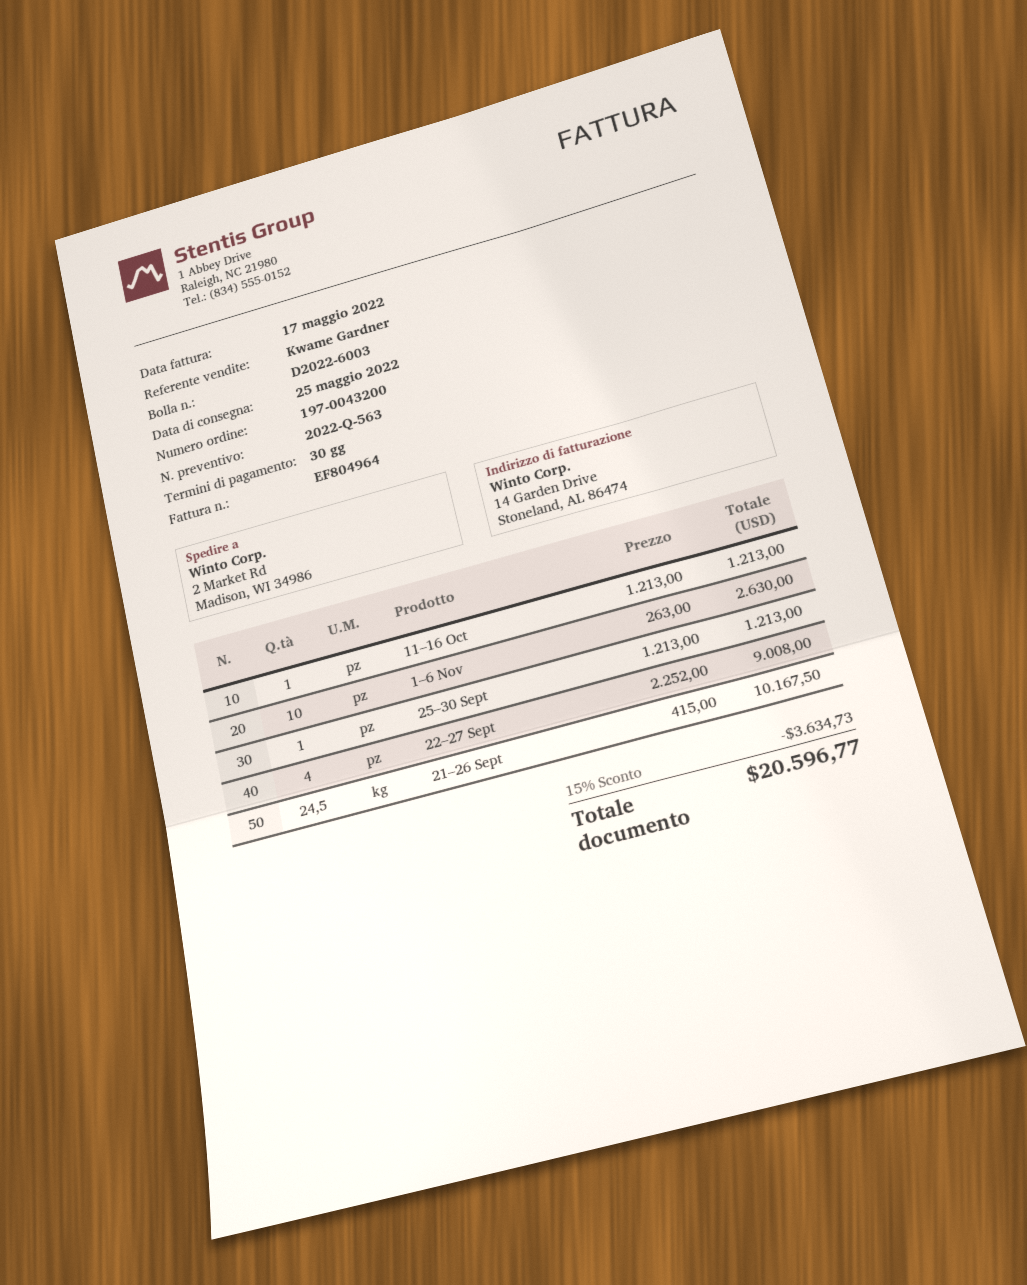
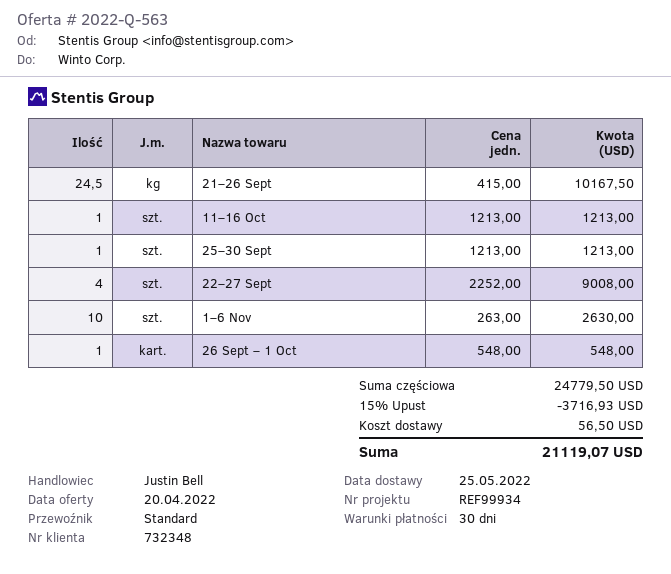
sales rep: Kwame Gardner -> Justin Bell
26 Sept – 1 Oct: none -> 1 x 548.00 = 548.00
discount: 15% = 3634.73 -> 15% = 3716.93
shipping: none -> 56.50
total: 20596.77 -> 21119.07

